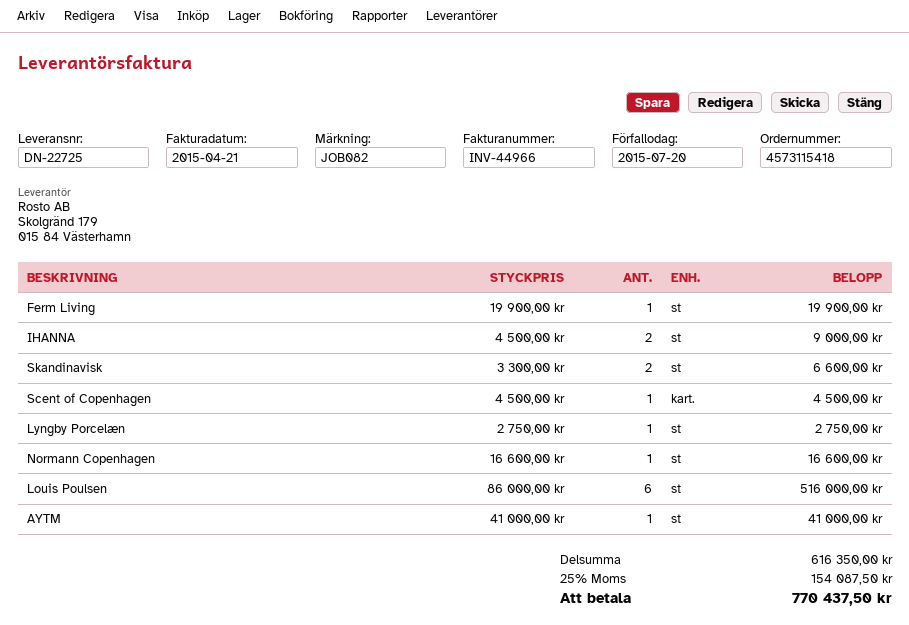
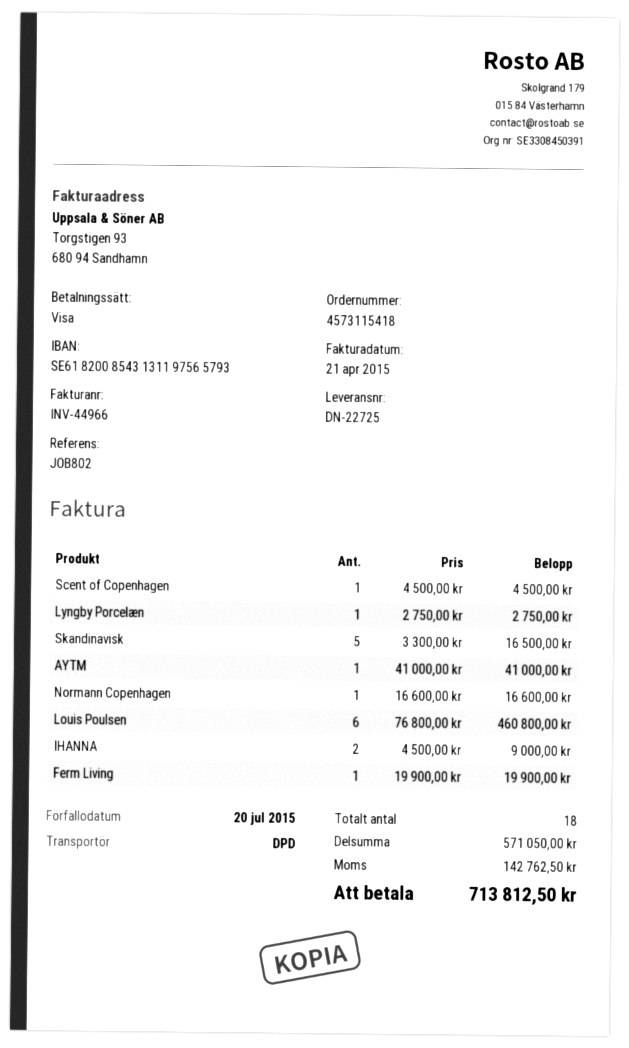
reference: JOB082 -> JOB802
Skandinavisk: 2 x 3300.00 = 6600.00 -> 5 x 3300.00 = 16500.00
Louis Poulsen: 6 x 86000.00 = 516000.00 -> 6 x 76800.00 = 460800.00
subtotal: 616350.00 -> 571050.00
tax: 154087.50 -> 142762.50
total: 770437.50 -> 713812.50

